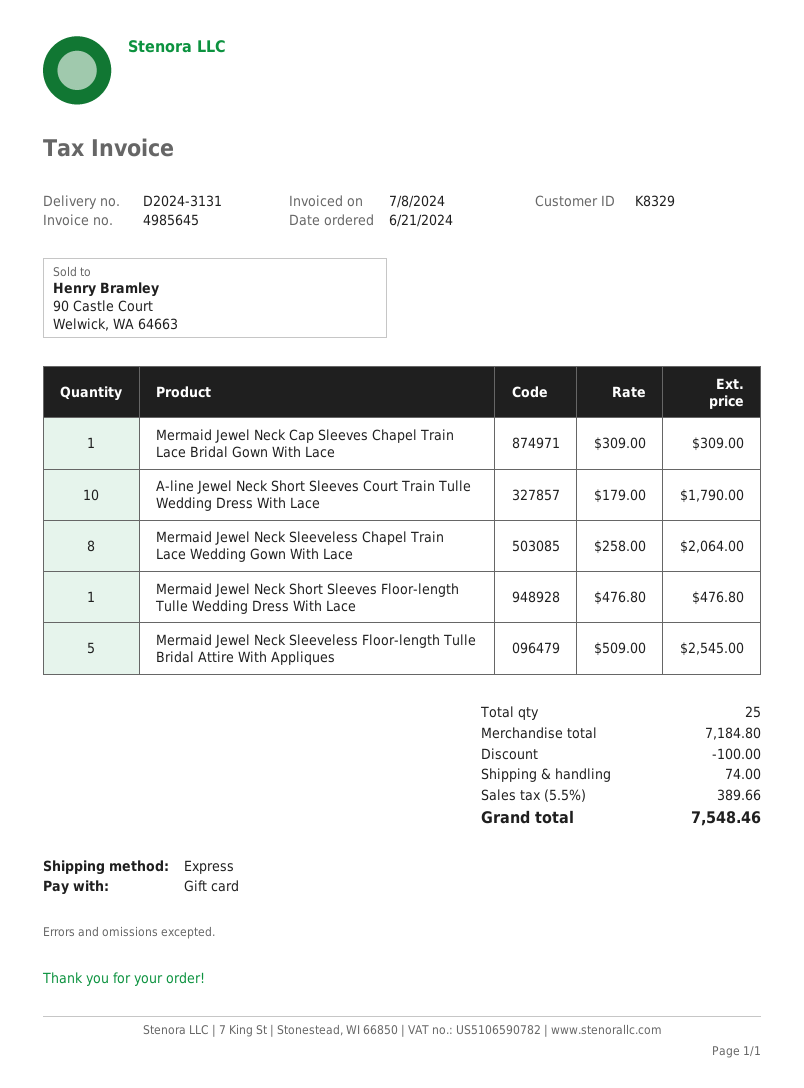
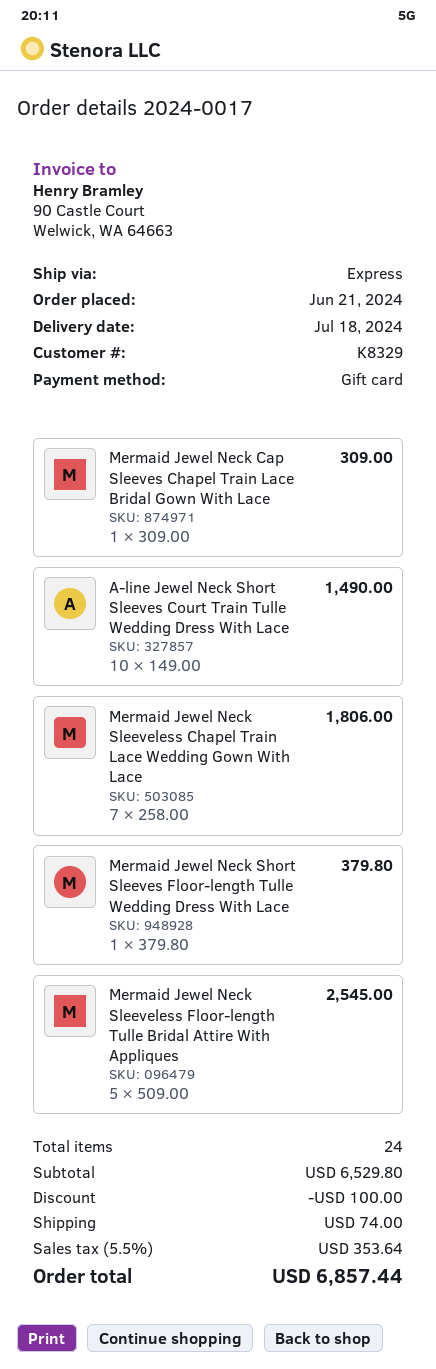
A-line Jewel Neck Short Sleeves Court Train Tulle Wedding Dress With Lace: 10 x 179.00 = 1790.00 -> 10 x 149.00 = 1490.00
Mermaid Jewel Neck Sleeveless Chapel Train Lace Wedding Gown With Lace: 8 x 258.00 = 2064.00 -> 7 x 258.00 = 1806.00
Mermaid Jewel Neck Short Sleeves Floor-length Tulle Wedding Dress With Lace: 1 x 476.80 = 476.80 -> 1 x 379.80 = 379.80
total quantity: 25 -> 24
subtotal: 7184.80 -> 6529.80
tax: 5.5% = 389.66 -> 5.5% = 353.64
total: 7548.46 -> 6857.44

